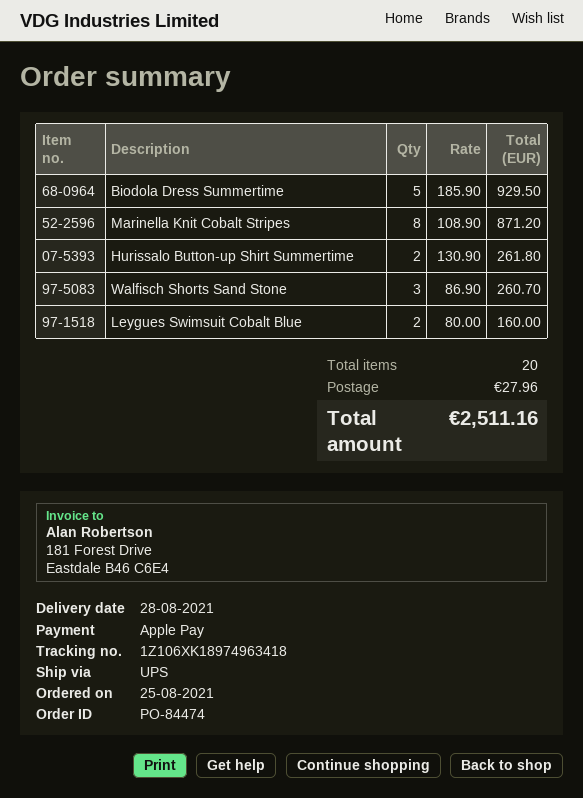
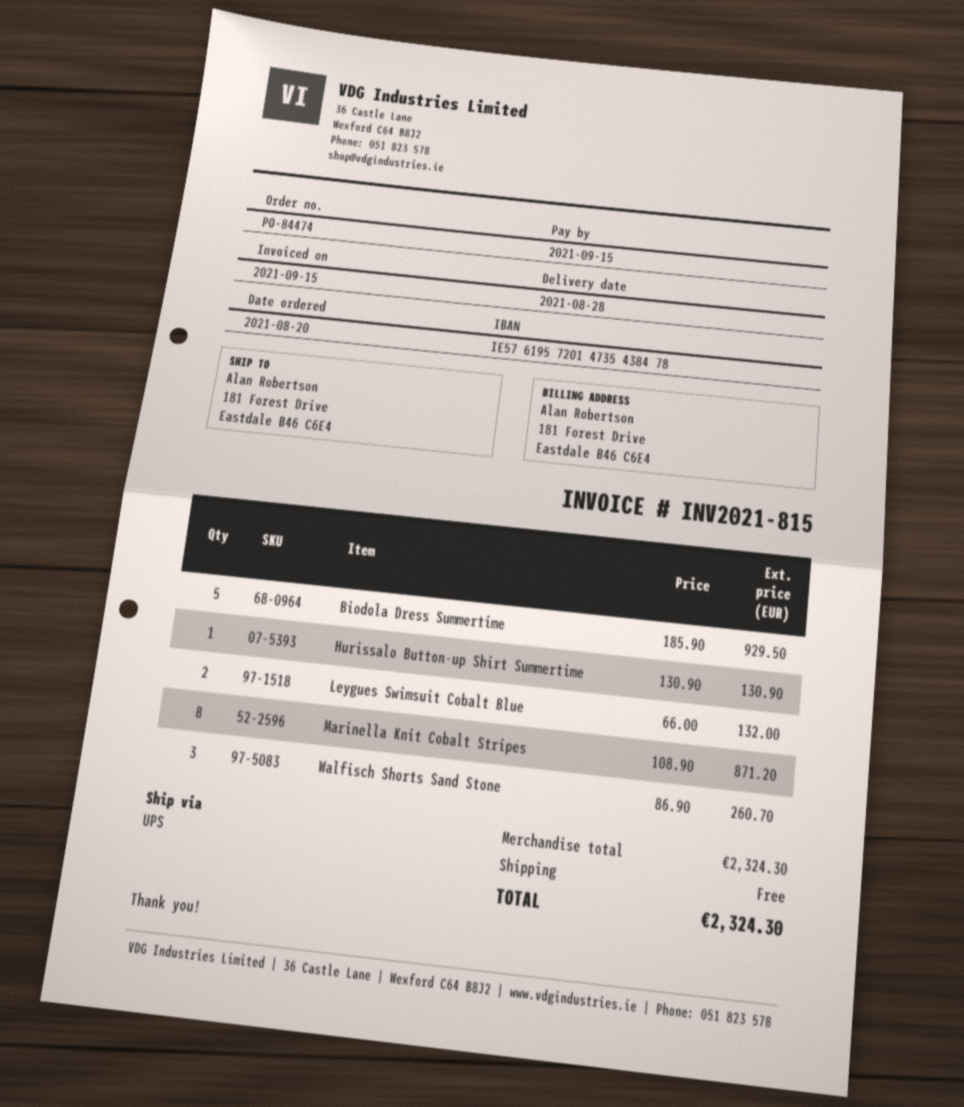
order date: 2021-08-25 -> 2021-08-20
Hurissalo Button-up Shirt Summertime: 2 x 130.90 = 261.80 -> 1 x 130.90 = 130.90
Leygues Swimsuit Cobalt Blue: 2 x 80.00 = 160.00 -> 2 x 66.00 = 132.00
shipping: 27.96 -> 0.00
total: 2511.16 -> 2324.30

